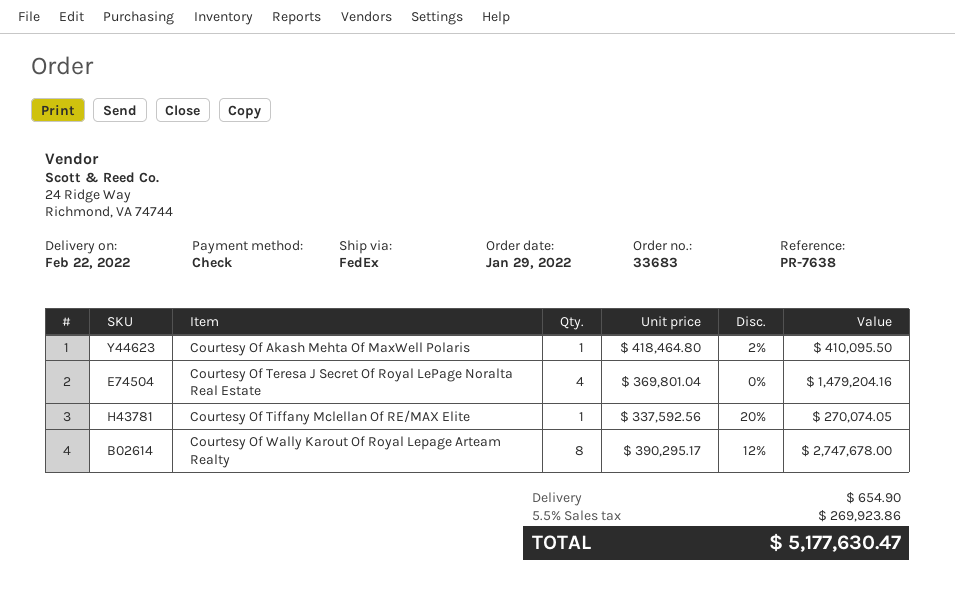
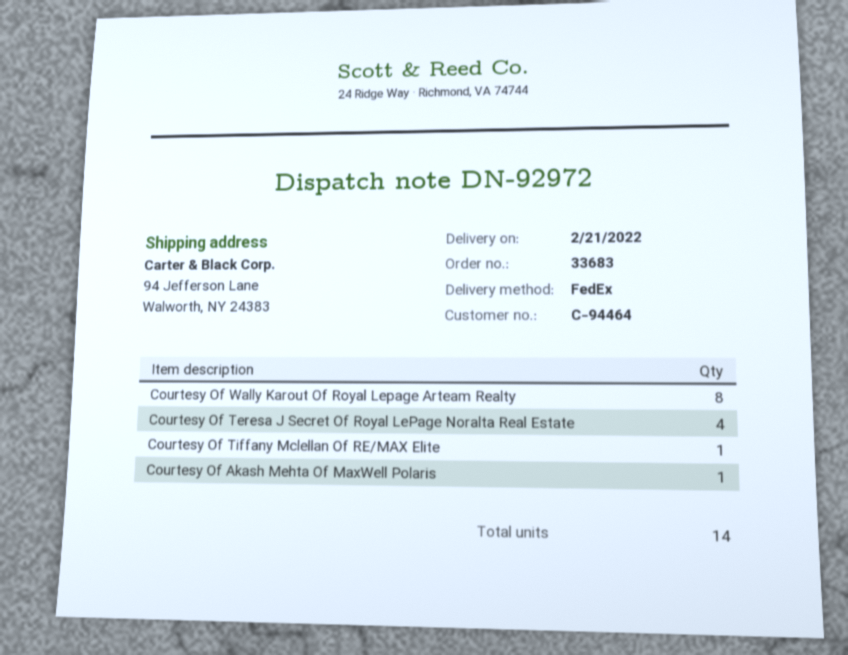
delivery date: 2022-02-22 -> 2022-02-21

